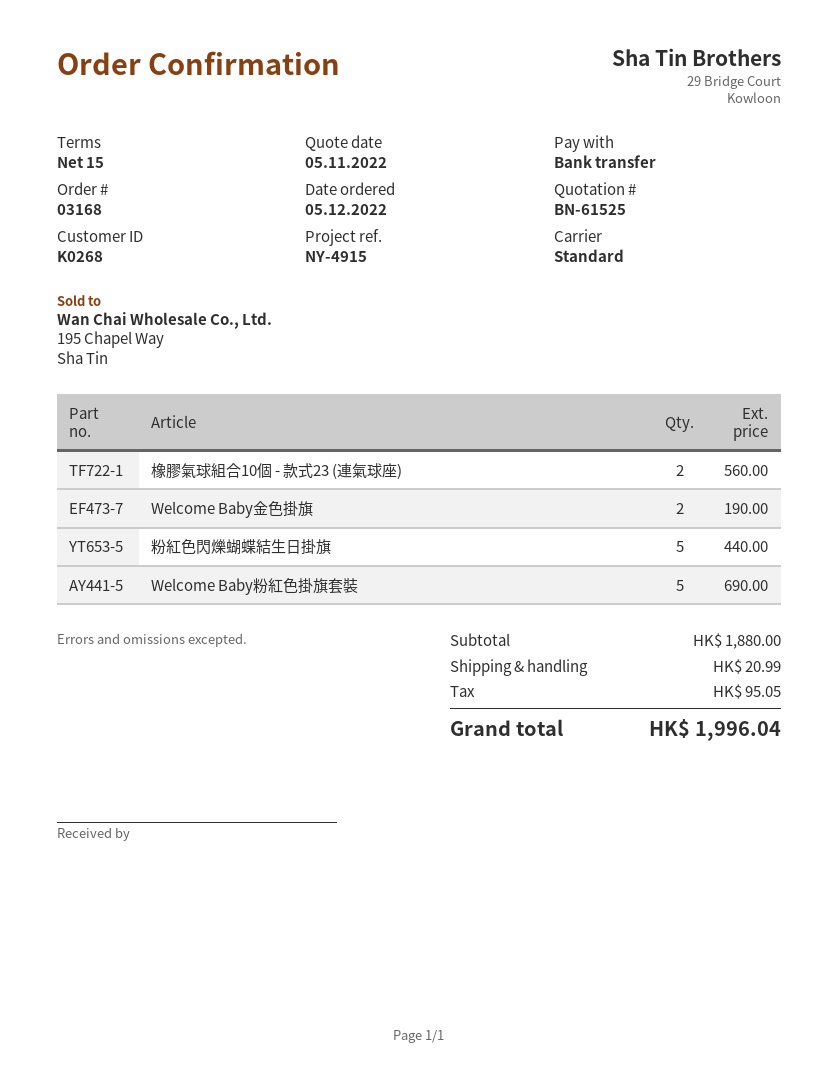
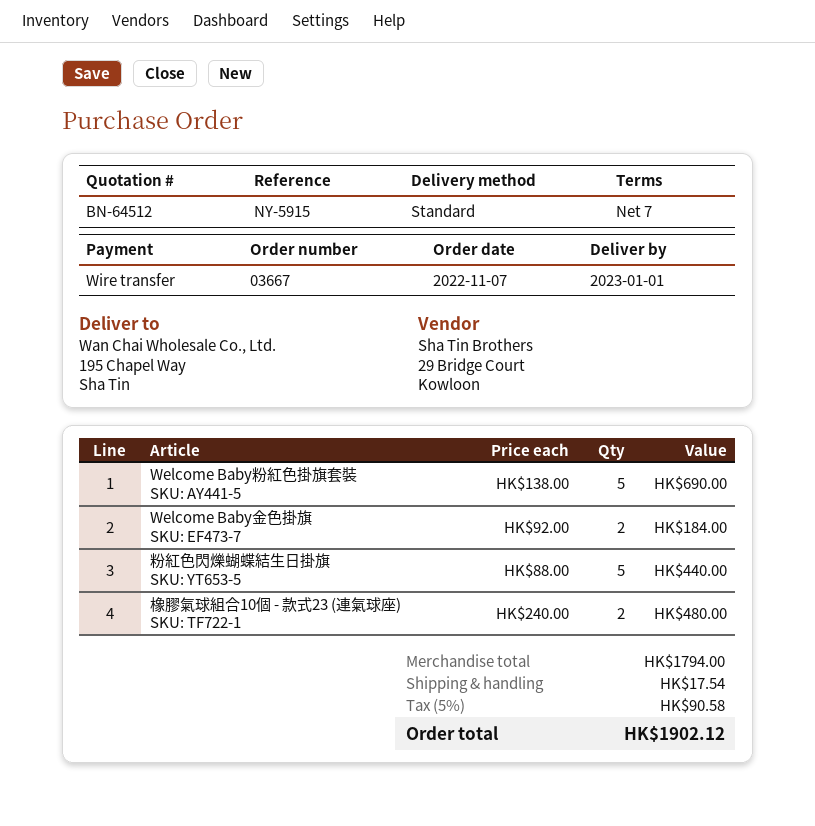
quote number: BN-61525 -> BN-64512
order number: 03168 -> 03667
order date: 2022-12-05 -> 2022-11-07
payment terms: 15 days -> 7 days
reference: NY-4915 -> NY-5915
橡膠氣球組合10個 - 款式23 (連氣球座): 2 for 560.00 -> 2 for 480.00
Welcome Baby金色掛旗: 2 for 190.00 -> 2 for 184.00
subtotal: 1880.00 -> 1794.00
shipping: 20.99 -> 17.54
tax: 95.05 -> 90.58
total: 1996.04 -> 1902.12

